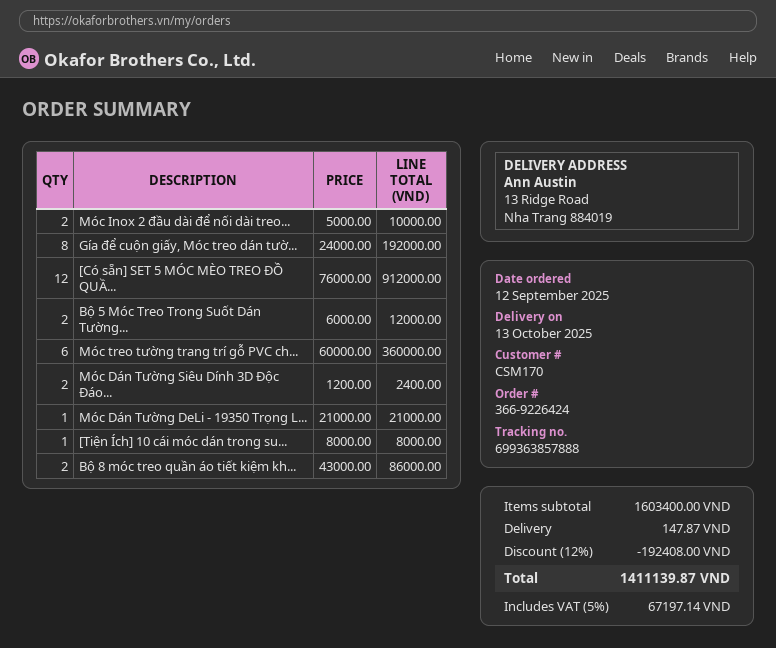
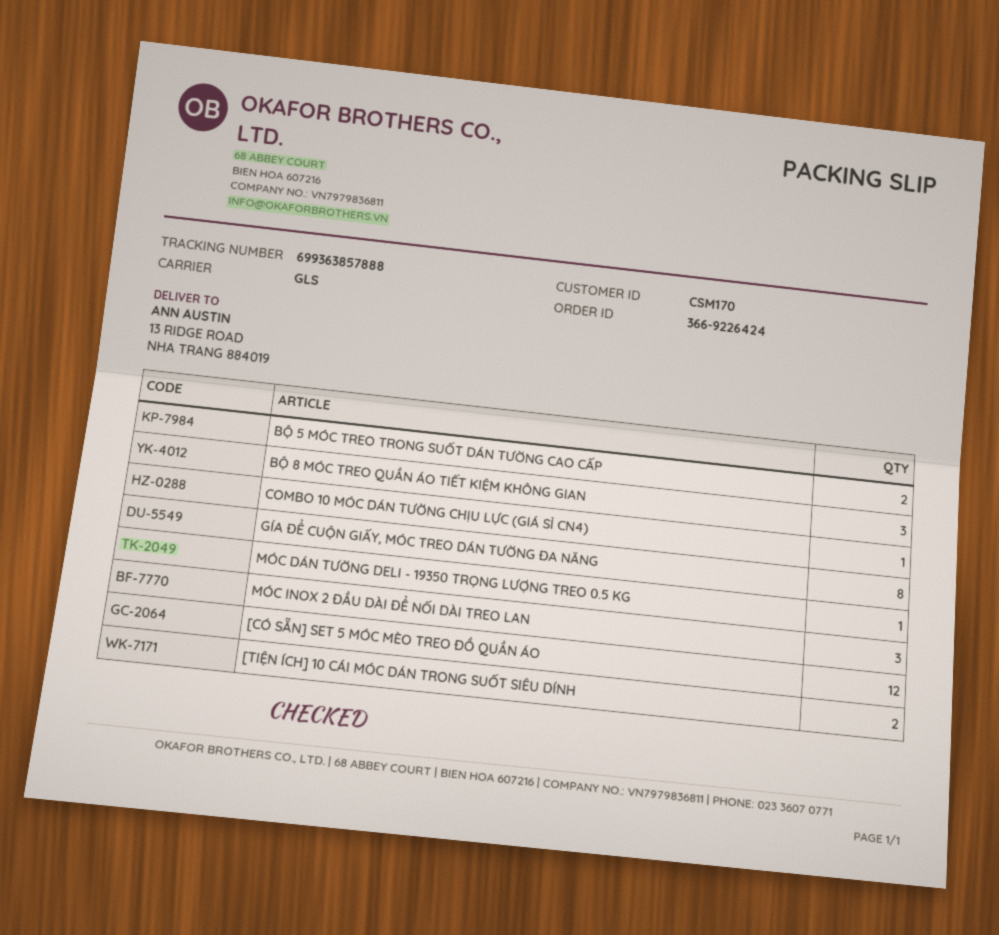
Móc Inox 2 đầu dài để nối dài treo...: 2 -> 3
Móc treo tường trang trí gỗ PVC ch...: 6 -> none
Móc Dán Tường Siêu Dính 3D Độc Đáo...: 2 -> none
[Tiện Ích] 10 cái móc dán trong su...: 1 -> 2
Bộ 8 móc treo quần áo tiết kiệm kh...: 2 -> 3
COMBO 10 MÓC DÁN TƯỜNG CHỊU LỰC (GIÁ SỈ CN4): none -> 1

